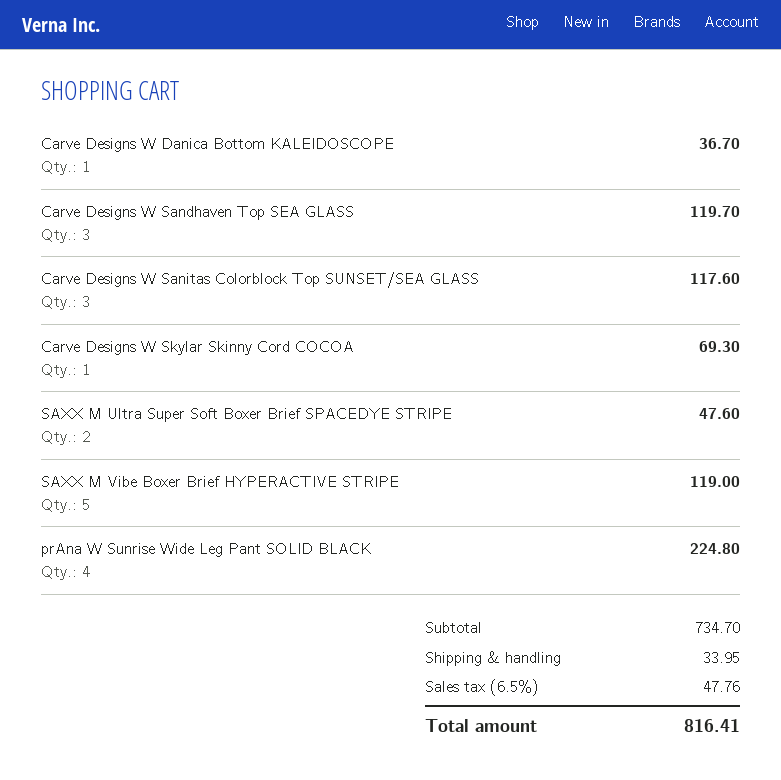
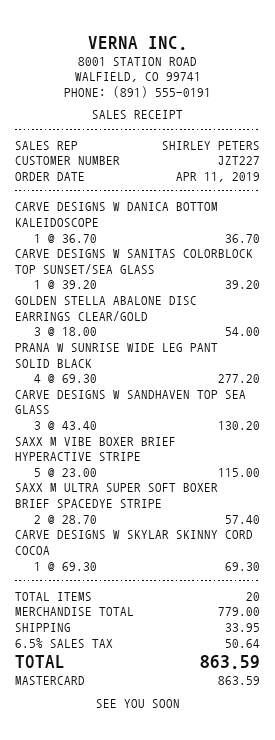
Carve Designs W Sandhaven Top SEA GLASS: 3 for 119.70 -> 3 for 130.20
Carve Designs W Sanitas Colorblock Top SUNSET/SEA GLASS: 3 for 117.60 -> 1 for 39.20
SAXX M Ultra Super Soft Boxer Brief SPACEDYE STRIPE: 2 for 47.60 -> 2 for 57.40
SAXX M Vibe Boxer Brief HYPERACTIVE STRIPE: 5 for 119.00 -> 5 for 115.00
prAna W Sunrise Wide Leg Pant SOLID BLACK: 4 for 224.80 -> 4 for 277.20
GOLDEN STELLA ABALONE DISC EARRINGS CLEAR/GOLD: none -> 3 for 54.00
subtotal: 734.70 -> 779.00
tax: 6.5% = 47.76 -> 6.5% = 50.64
total: 816.41 -> 863.59

